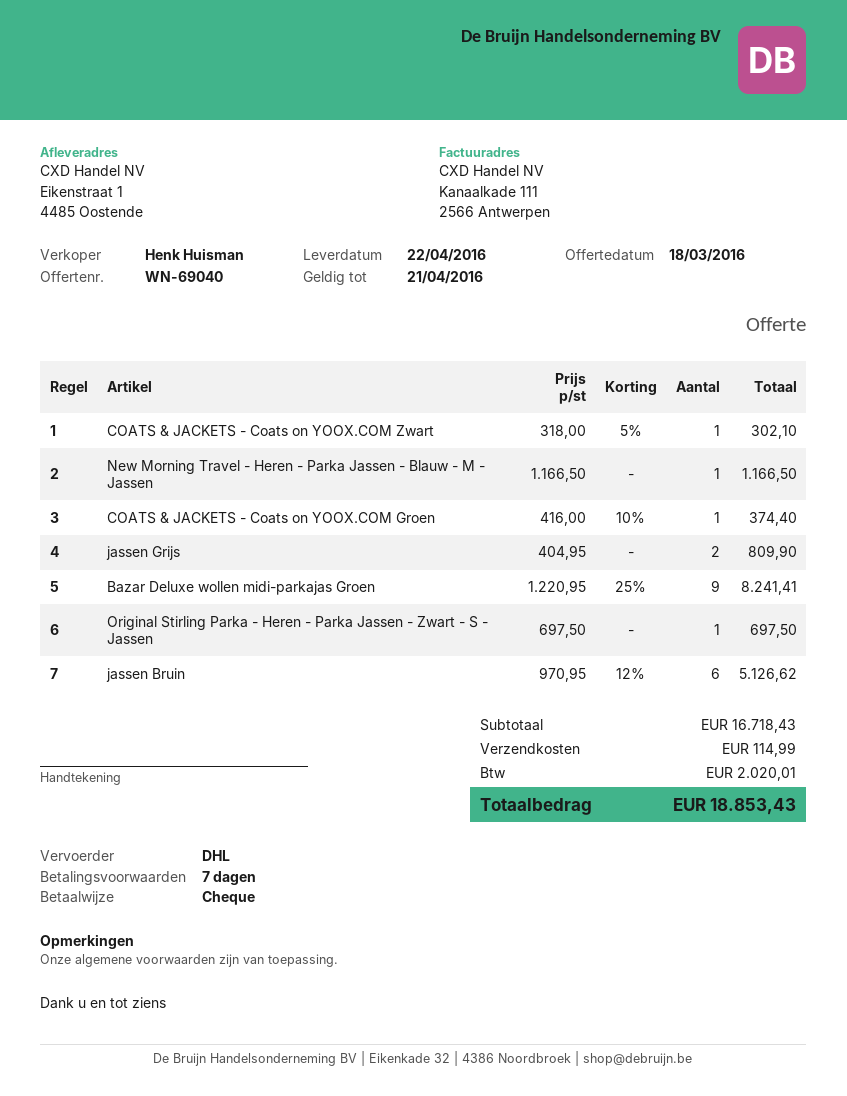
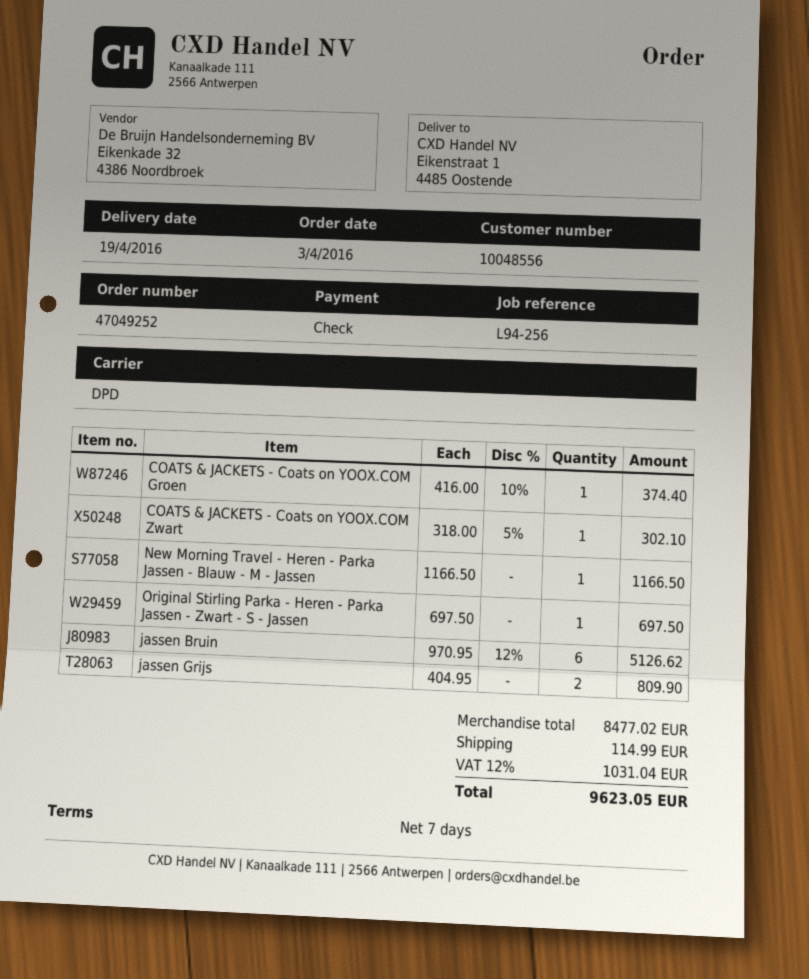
delivery date: 2016-04-22 -> 2016-04-19
shipping method: DHL -> DPD
Bazar Deluxe wollen midi-parkajas Groen: 9 x 1220.95 - 25% = 8241.41 -> none
subtotal: 16718.43 -> 8477.02
tax: 2020.01 -> 1031.04
total: 18853.43 -> 9623.05

